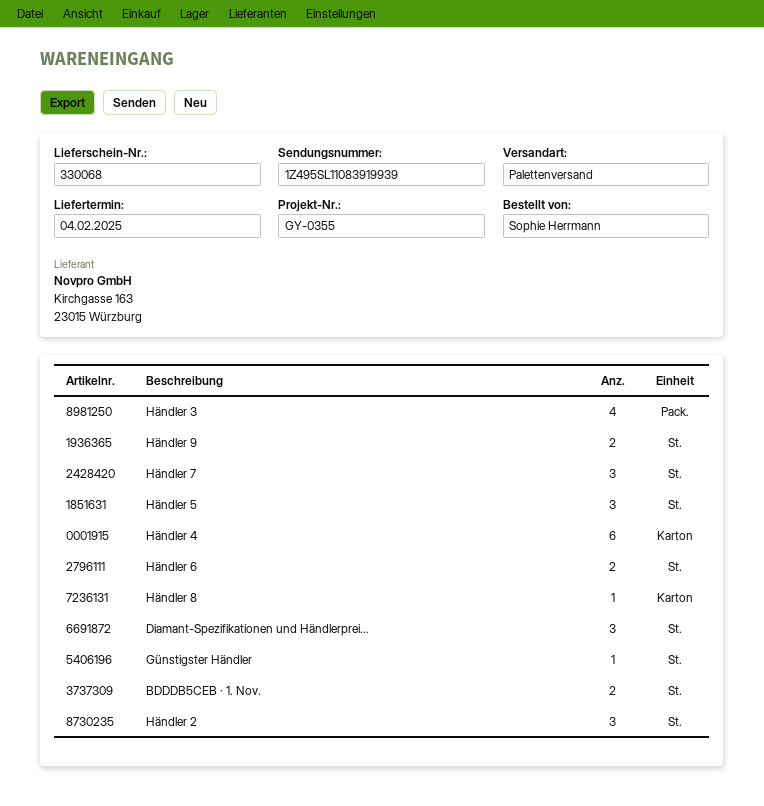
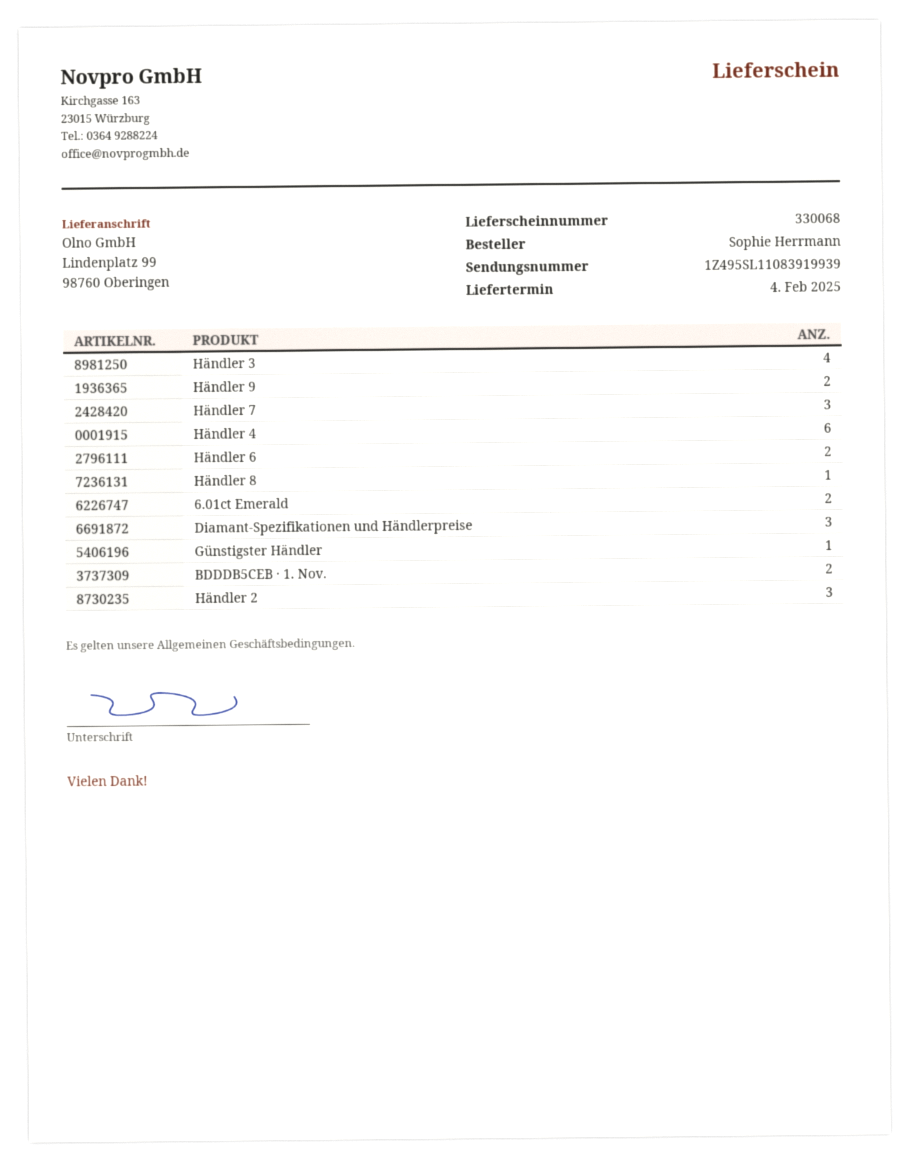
Händler 5: 3 -> none
6.01ct Emerald: none -> 2

